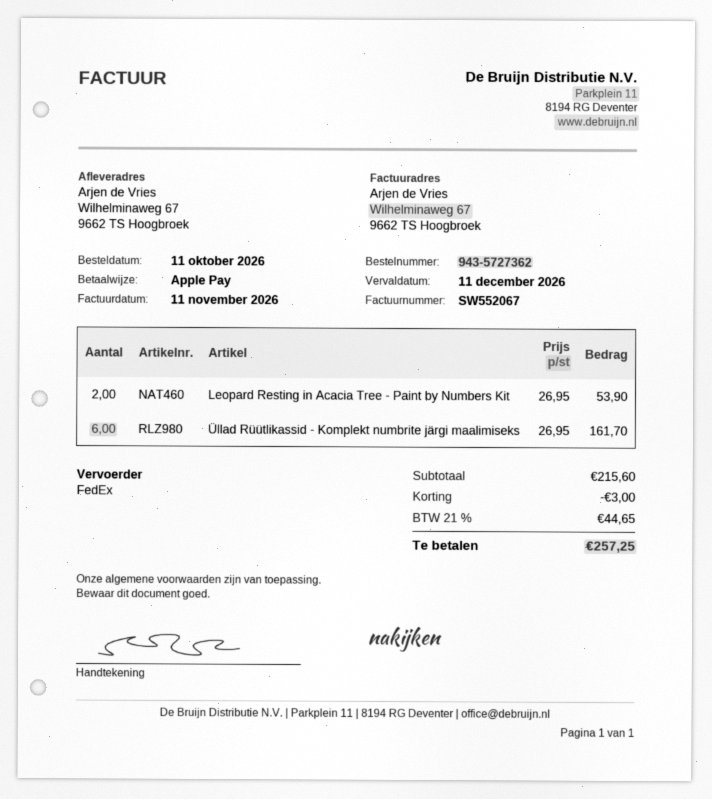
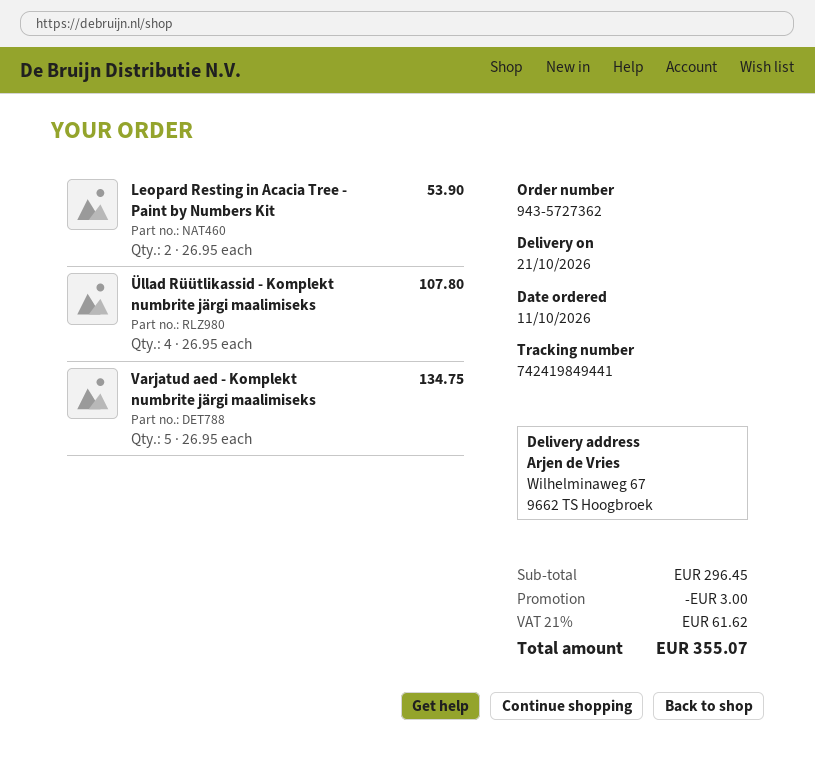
Üllad Rüütlikassid - Komplekt numbrite järgi maalimiseks: 6 x 26.95 = 161.70 -> 4 x 26.95 = 107.80
Varjatud aed - Komplekt numbrite järgi maalimiseks: none -> 5 x 26.95 = 134.75
subtotal: 215.60 -> 296.45
tax: 21% = 44.65 -> 21% = 61.62
total: 257.25 -> 355.07

